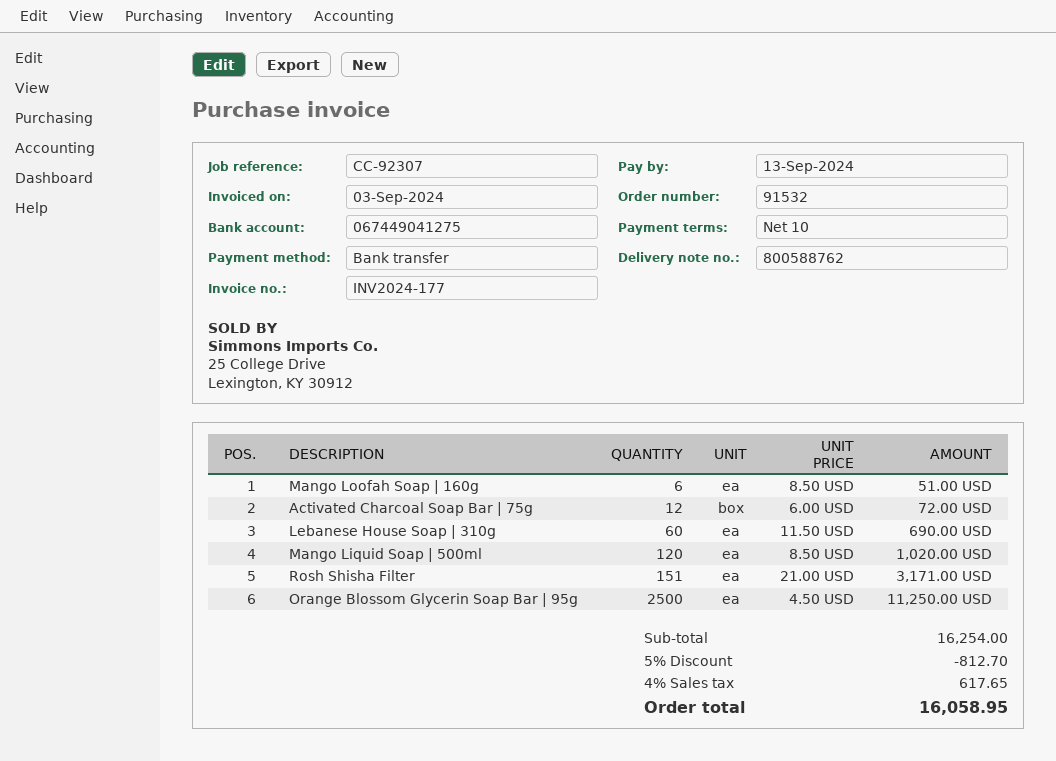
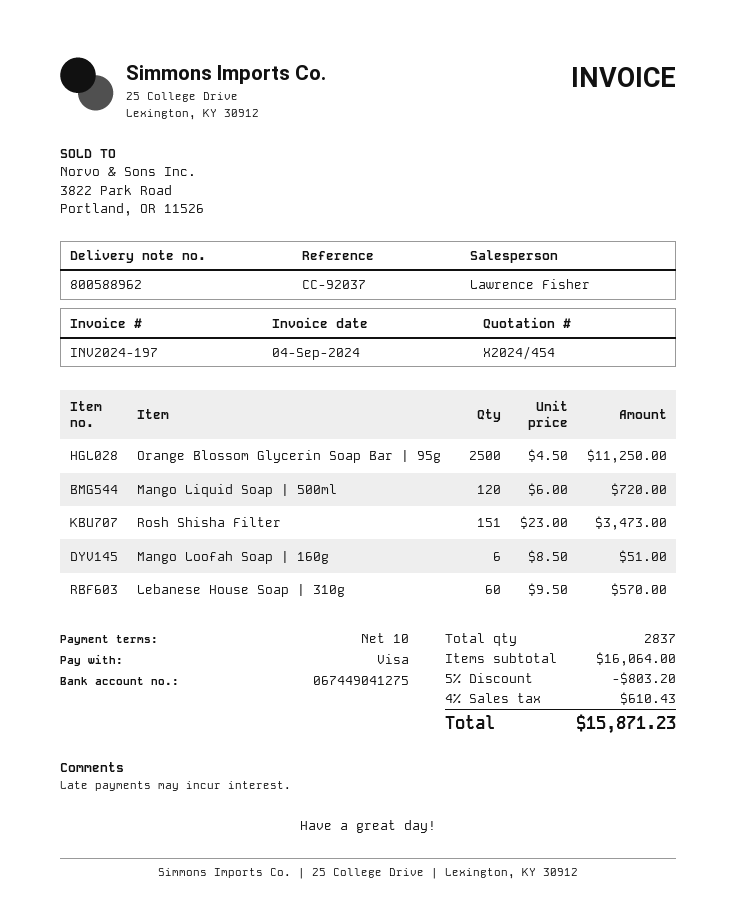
delivery note number: 800588762 -> 800588962
invoice number: INV2024-177 -> INV2024-197
invoice date: 2024-09-03 -> 2024-09-04
reference: CC-92307 -> CC-92037
payment method: bank transfer -> Visa
Activated Charcoal Soap Bar | 75g: 12 x 6.00 = 72.00 -> none
Lebanese House Soap | 310g: 60 x 11.50 = 690.00 -> 60 x 9.50 = 570.00
Mango Liquid Soap | 500ml: 120 x 8.50 = 1020.00 -> 120 x 6.00 = 720.00
Rosh Shisha Filter: 151 x 21.00 = 3171.00 -> 151 x 23.00 = 3473.00
subtotal: 16254.00 -> 16064.00
discount: 5% = 812.70 -> 5% = 803.20
tax: 4% = 617.65 -> 4% = 610.43
total: 16058.95 -> 15871.23

